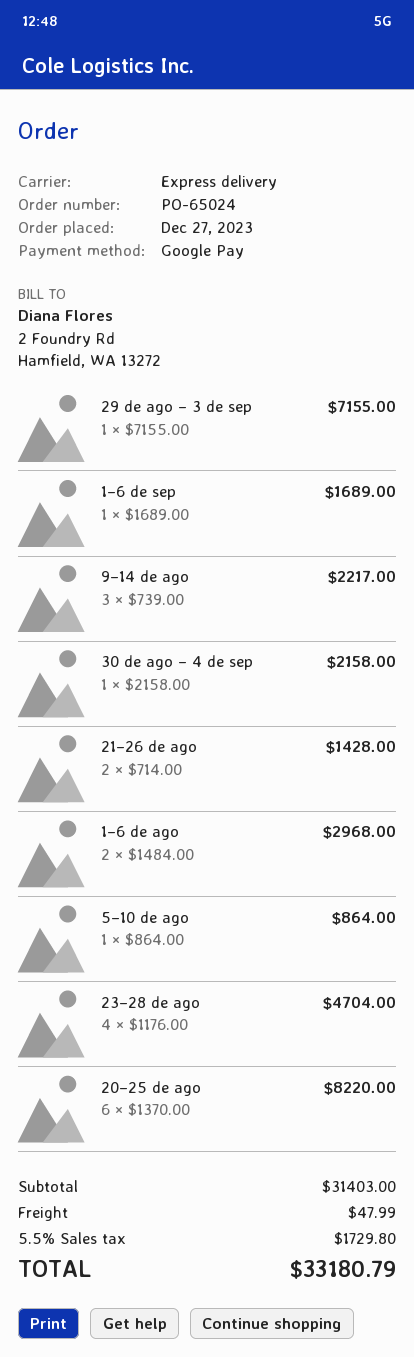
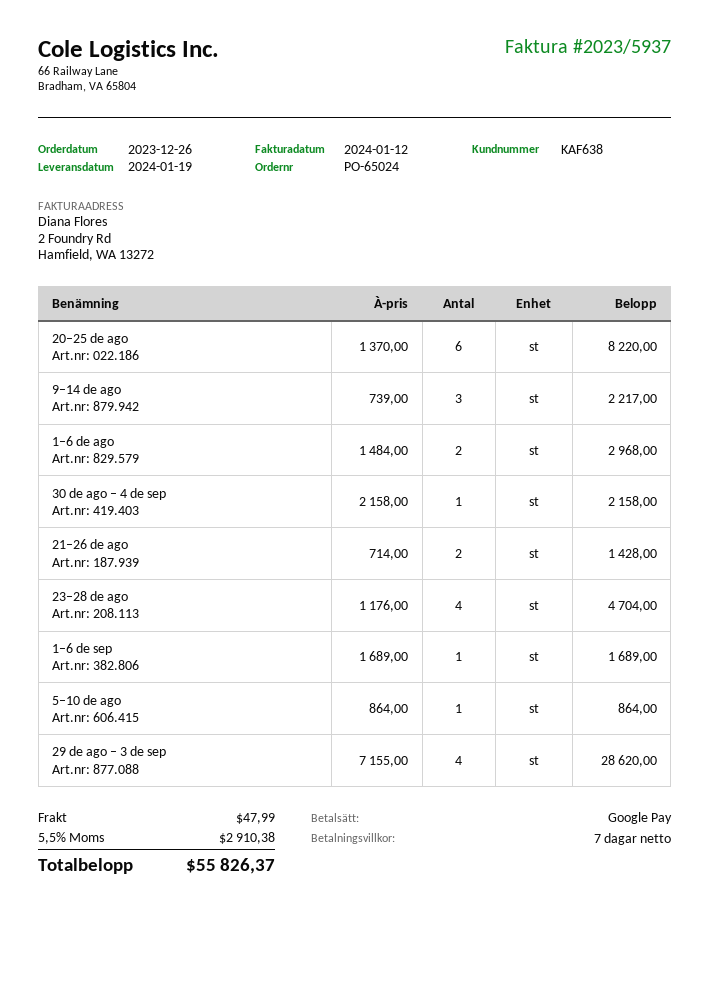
order date: 2023-12-27 -> 2023-12-26
29 de ago – 3 de sep: 1 x 7155.00 = 7155.00 -> 4 x 7155.00 = 28620.00
tax: 5.5% = 1729.80 -> 5.5% = 2910.38
total: 33180.79 -> 55826.37

